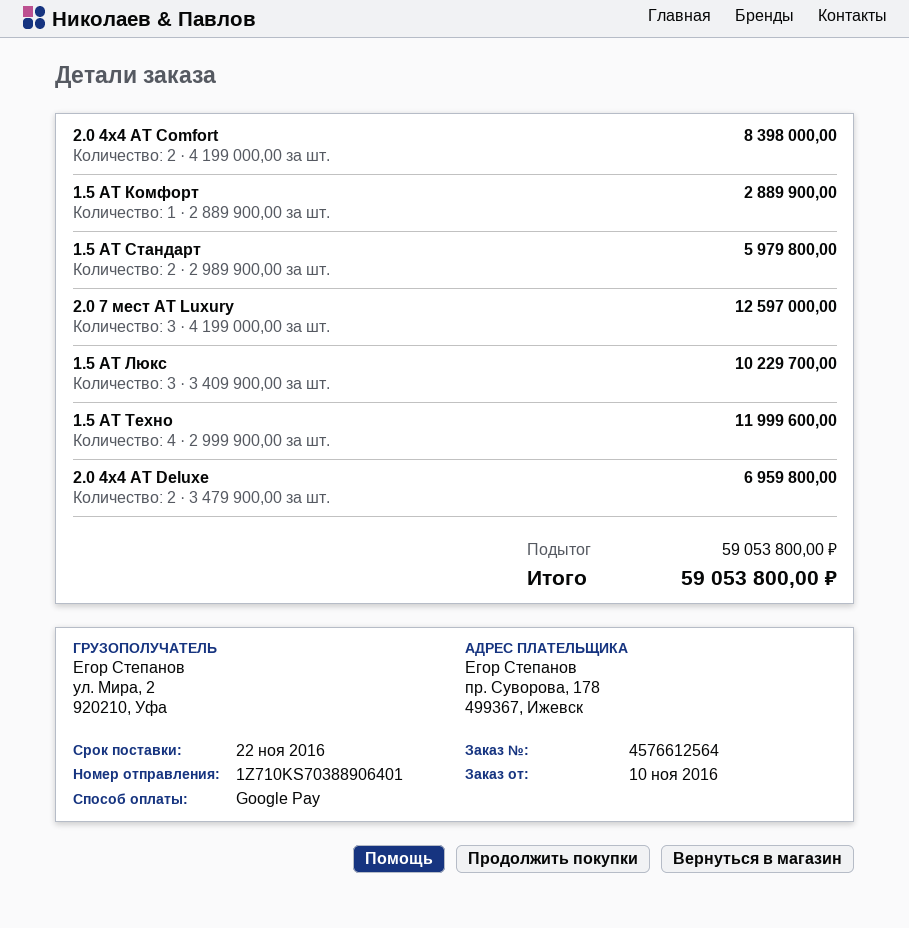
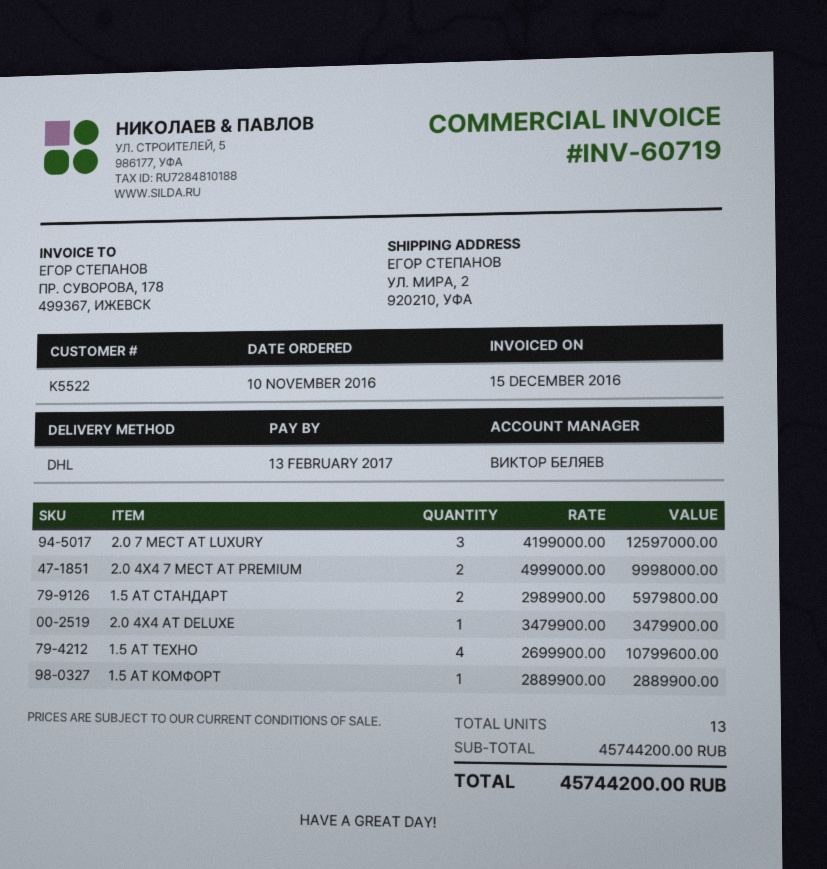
2.0 4x4 AT Comfort: 2 x 4199000.00 = 8398000.00 -> none
1.5 AT Люкс: 3 x 3409900.00 = 10229700.00 -> none
1.5 AT Техно: 4 x 2999900.00 = 11999600.00 -> 4 x 2699900.00 = 10799600.00
2.0 4x4 AT Deluxe: 2 x 3479900.00 = 6959800.00 -> 1 x 3479900.00 = 3479900.00
2.0 4X4 7 МЕСТ AT PREMIUM: none -> 2 x 4999000.00 = 9998000.00
subtotal: 59053800.00 -> 45744200.00
total: 59053800.00 -> 45744200.00

